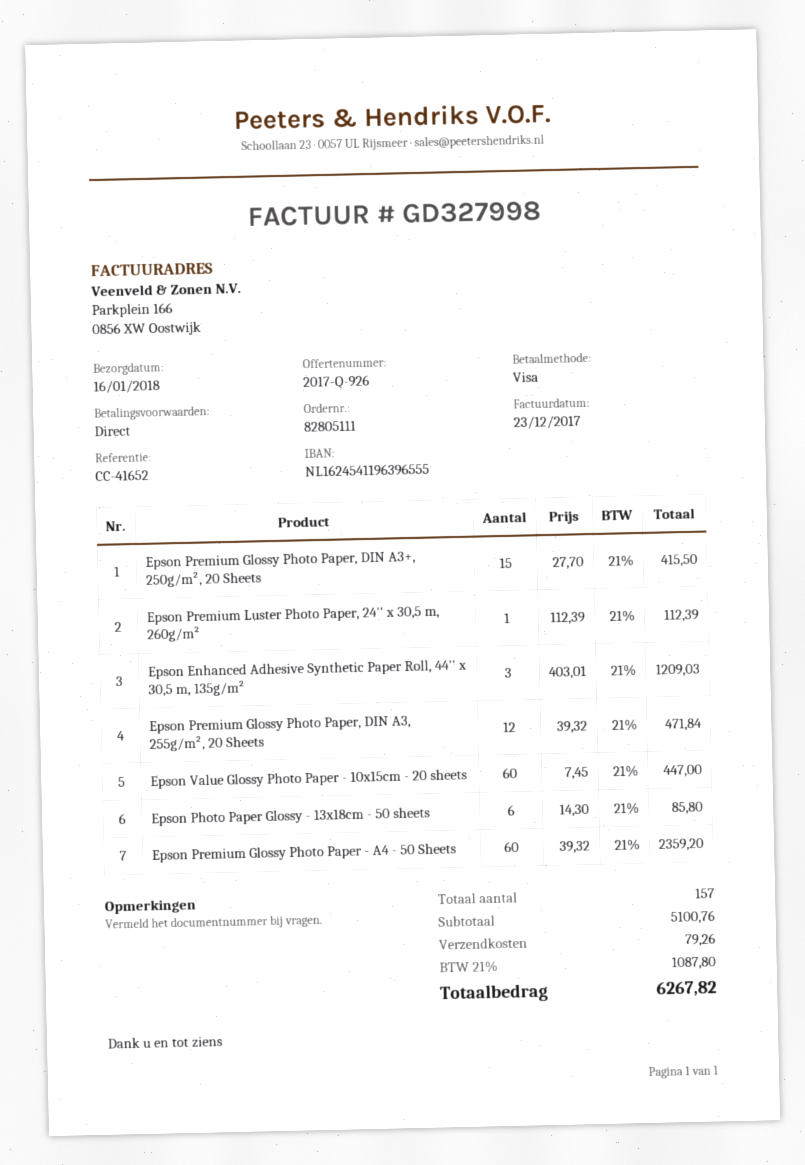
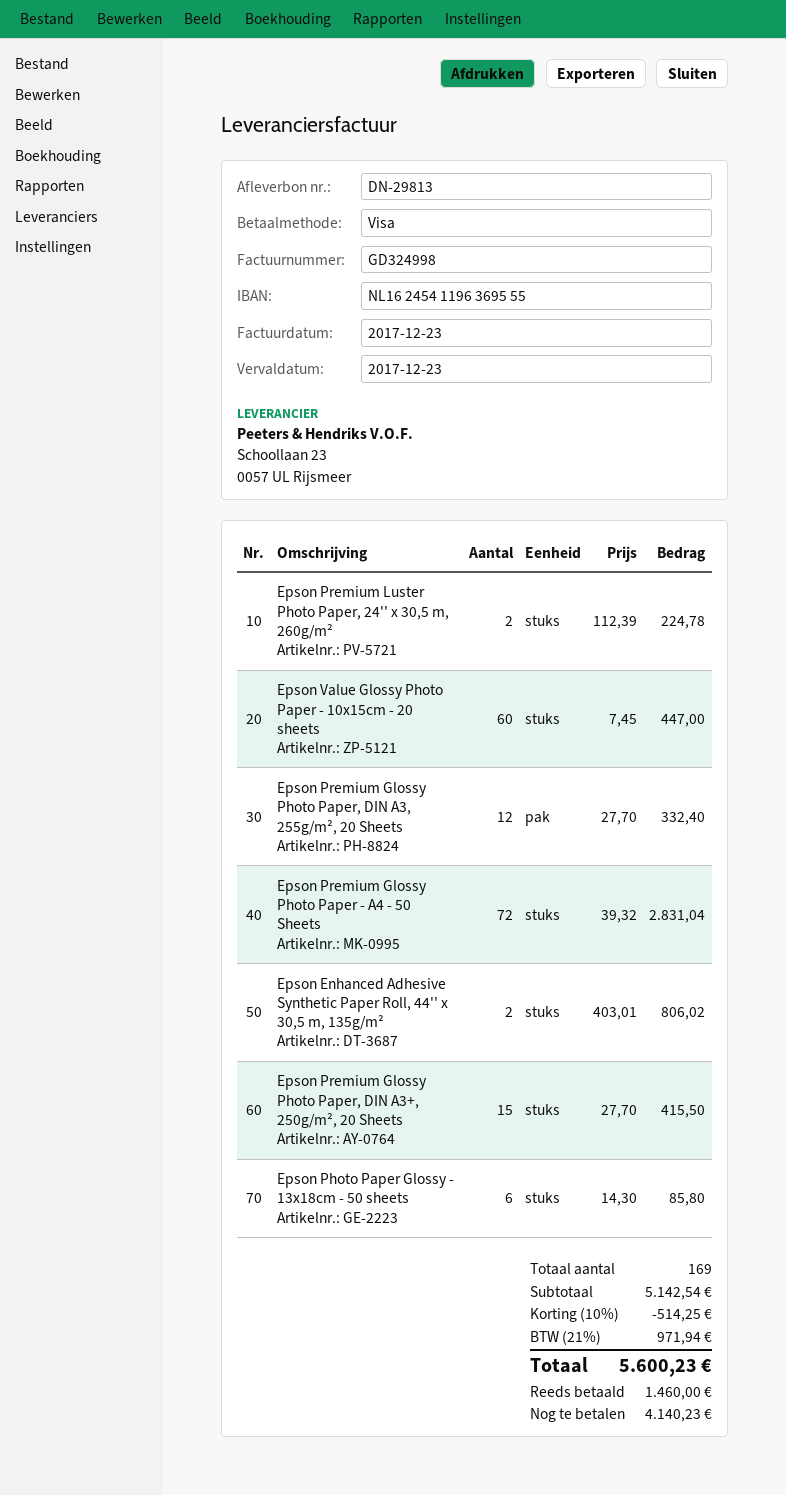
invoice number: GD327998 -> GD324998
bank account: NL1624541196396555 -> NL1624541196369555
Epson Premium Luster Photo Paper, 24'' x 30,5 m, 260g/m²: 1 x 112.39 = 112.39 -> 2 x 112.39 = 224.78
Epson Enhanced Adhesive Synthetic Paper Roll, 44'' x 30,5 m, 135g/m²: 3 x 403.01 = 1209.03 -> 2 x 403.01 = 806.02
Epson Premium Glossy Photo Paper, DIN A3, 255g/m², 20 Sheets: 12 x 39.32 = 471.84 -> 12 x 27.70 = 332.40
Epson Premium Glossy Photo Paper - A4 - 50 Sheets: 60 x 39.32 = 2359.20 -> 72 x 39.32 = 2831.04
total quantity: 157 -> 169
subtotal: 5100.76 -> 5142.54
discount: none -> 10% = 514.25
shipping: 79.26 -> none
tax: 21% = 1087.80 -> 21% = 971.94
total: 6267.82 -> 5600.23

